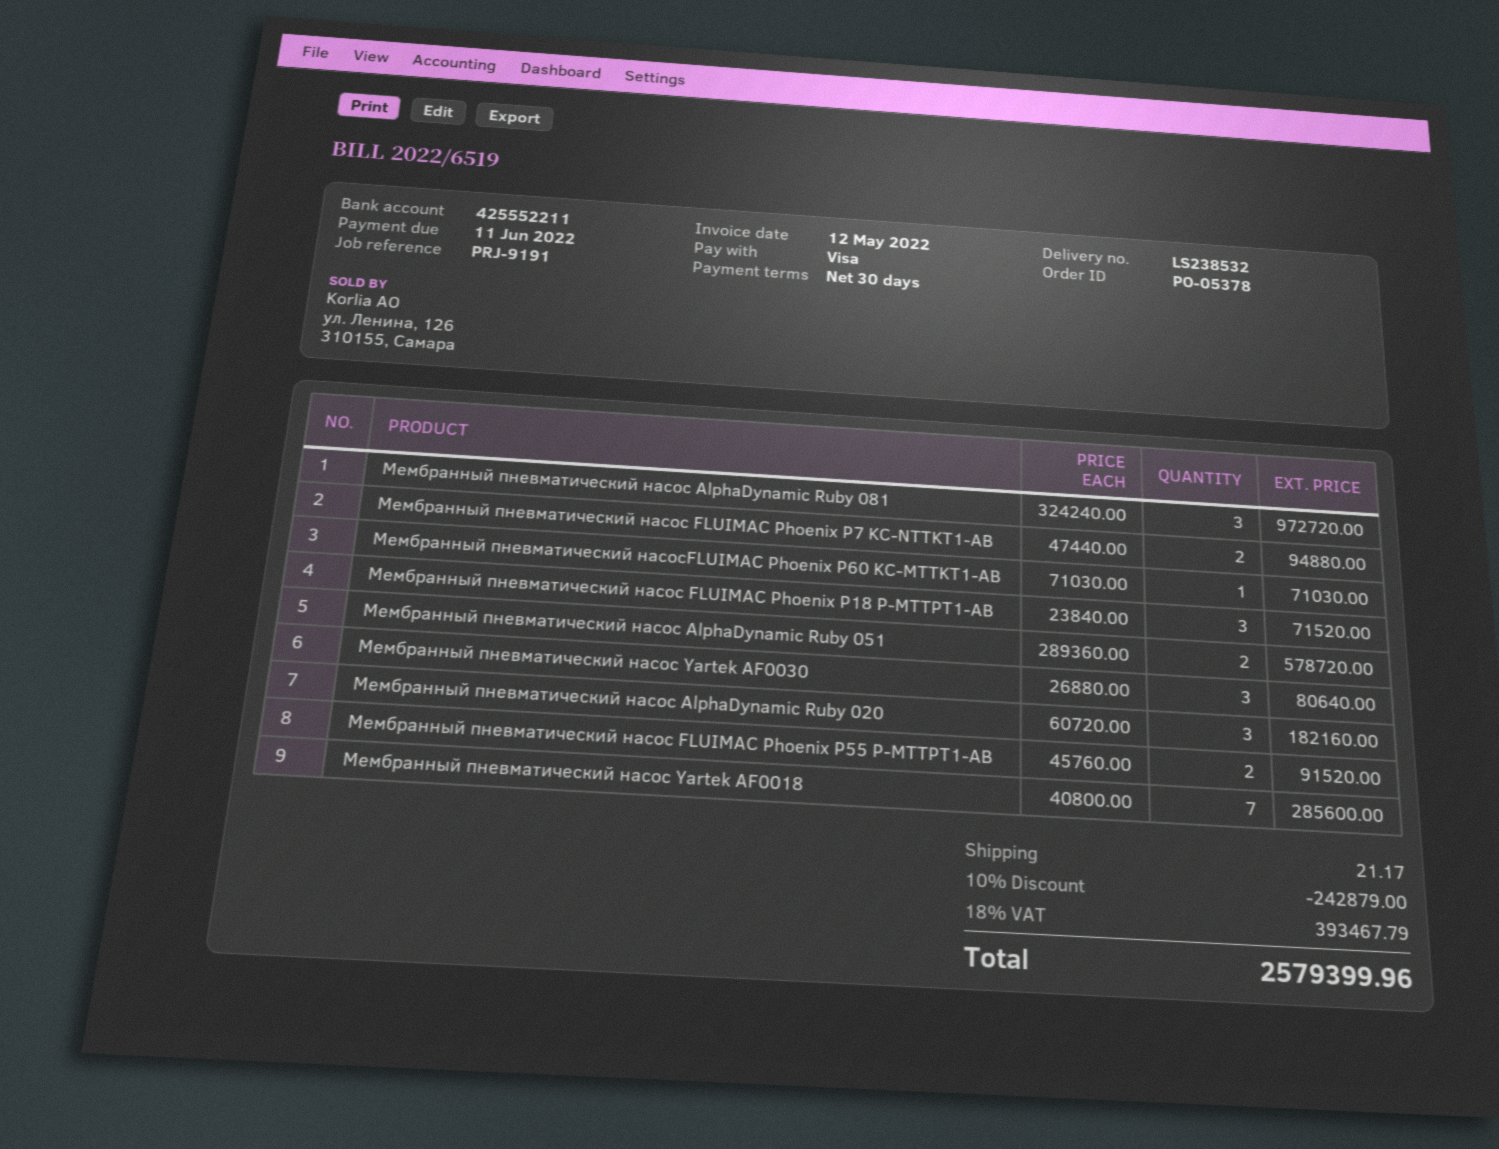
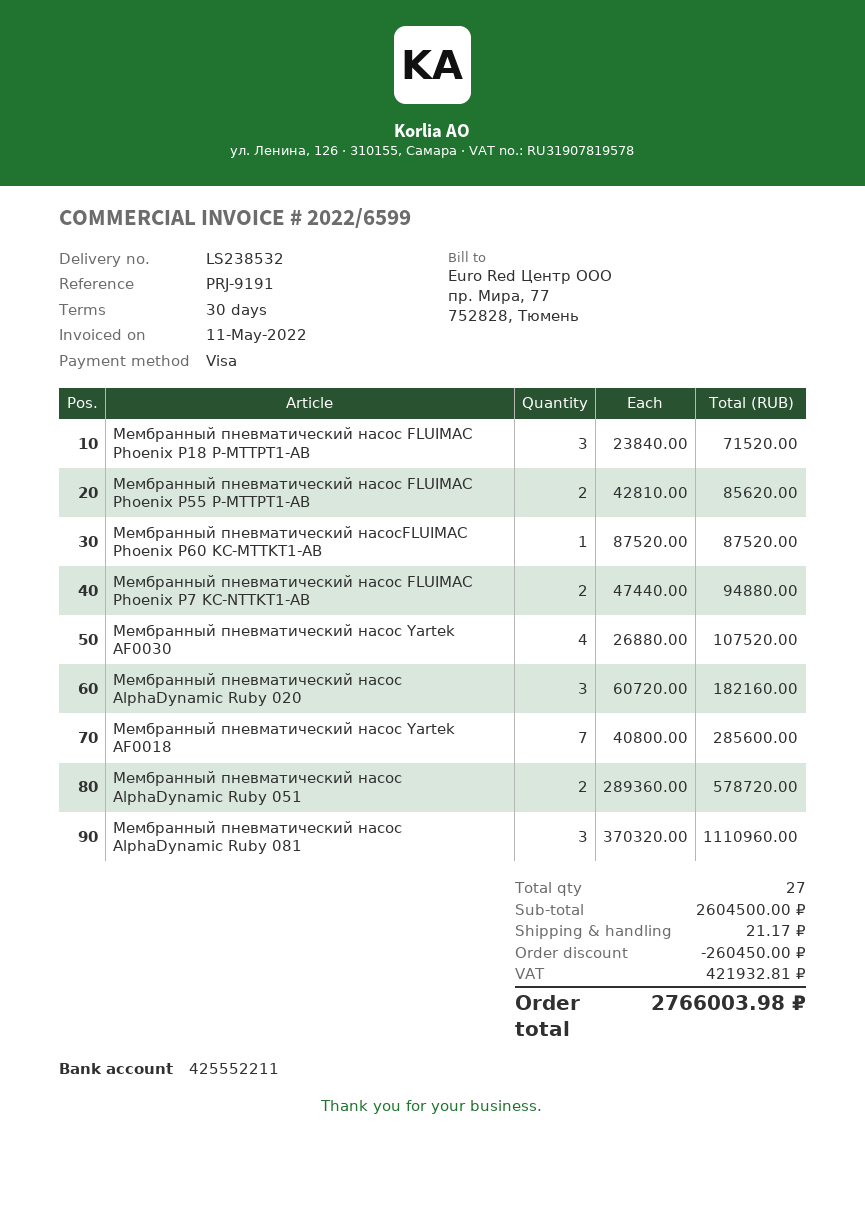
invoice number: 2022/6519 -> 2022/6599
invoice date: 2022-05-12 -> 2022-05-11
Мембранный пневматический насос AlphaDynamic Ruby 081: 3 x 324240.00 = 972720.00 -> 3 x 370320.00 = 1110960.00
Мембранный пневматический насосFLUIMAC Phoenix P60 KC-MTTKT1-AB: 1 x 71030.00 = 71030.00 -> 1 x 87520.00 = 87520.00
Мембранный пневматический насос Yartek AF0030: 3 x 26880.00 = 80640.00 -> 4 x 26880.00 = 107520.00
Мембранный пневматический насос FLUIMAC Phoenix P55 P-MTTPT1-AB: 2 x 45760.00 = 91520.00 -> 2 x 42810.00 = 85620.00
discount: 242879.00 -> 260450.00
tax: 393467.79 -> 421932.81
total: 2579399.96 -> 2766003.98

